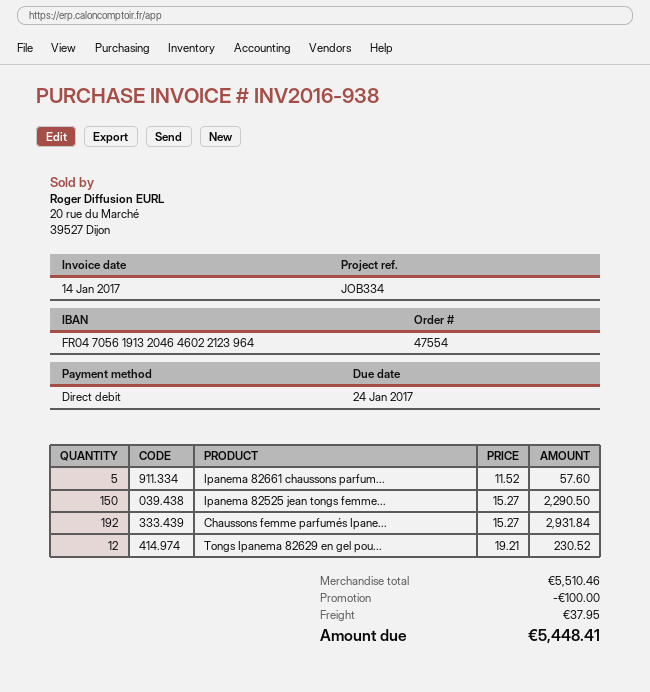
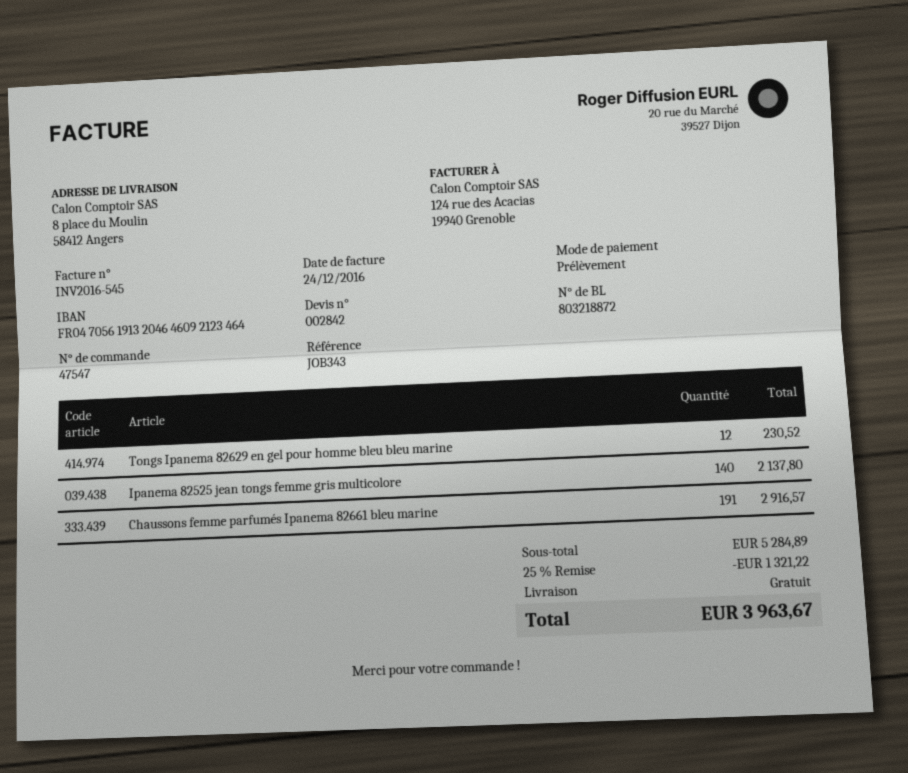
order number: 47554 -> 47547
invoice number: INV2016-938 -> INV2016-545
invoice date: 2017-01-14 -> 2016-12-24
reference: JOB334 -> JOB343
bank account: FR0470561913204646022123964 -> FR0470561913204646092123464
Ipanema 82661 chaussons parfum...: 5 for 57.60 -> none
Ipanema 82525 jean tongs femme...: 150 for 2290.50 -> 140 for 2137.80
Chaussons femme parfumés Ipane...: 192 for 2931.84 -> 191 for 2916.57
subtotal: 5510.46 -> 5284.89
discount: 100.00 -> 1321.22
shipping: 37.95 -> 0.00
total: 5448.41 -> 3963.67

